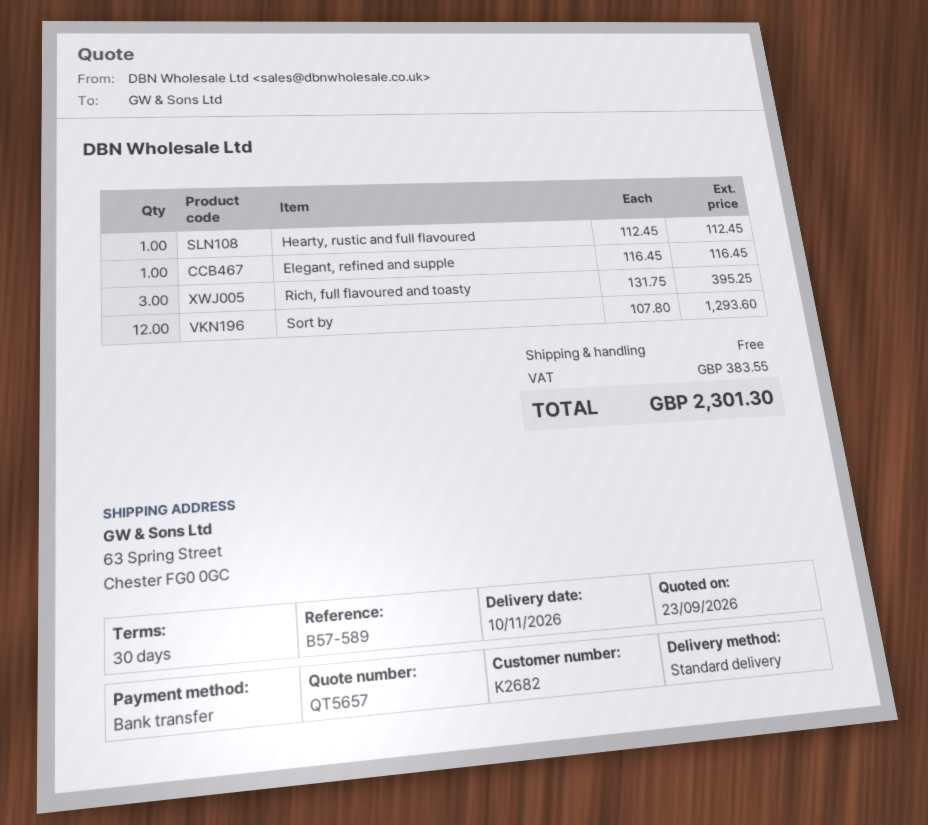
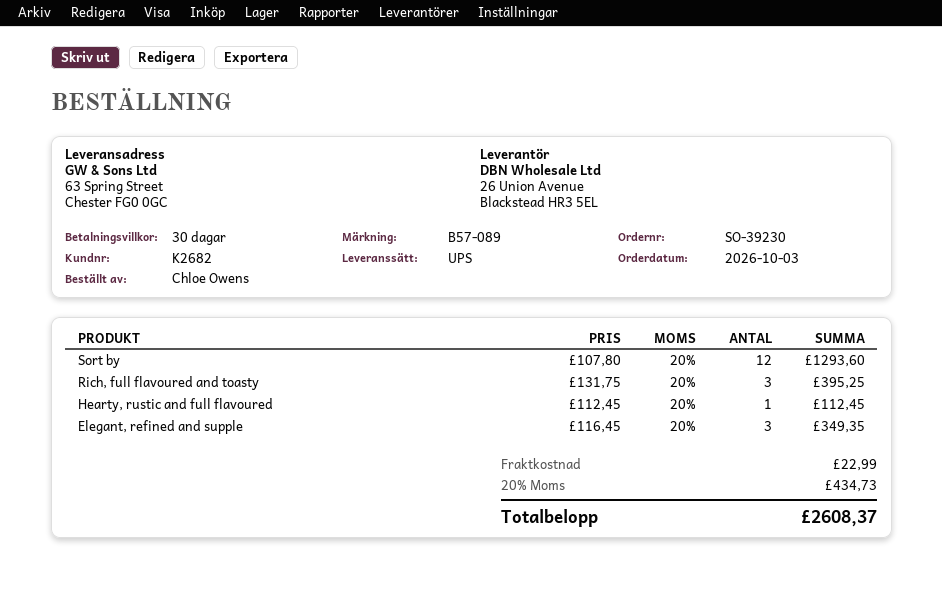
reference: B57-589 -> B57-089
shipping method: standard -> UPS
Elegant, refined and supple: 1 x 116.45 = 116.45 -> 3 x 116.45 = 349.35
shipping: 0.00 -> 22.99
tax: 383.55 -> 434.73
total: 2301.30 -> 2608.37

